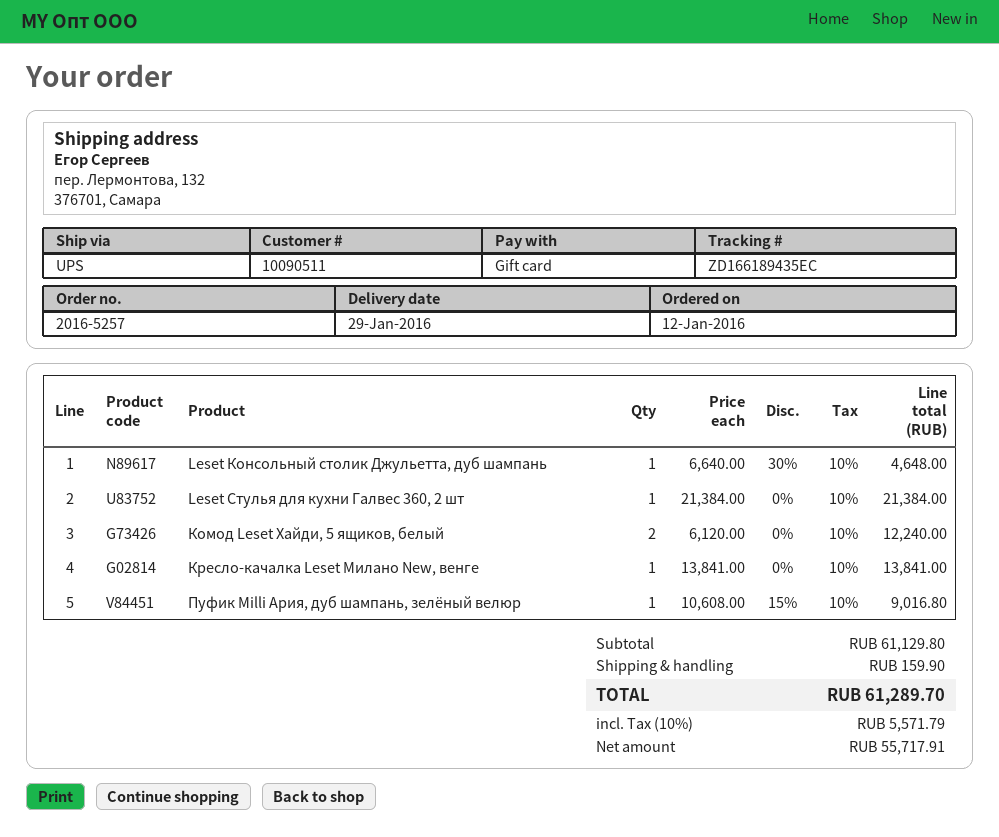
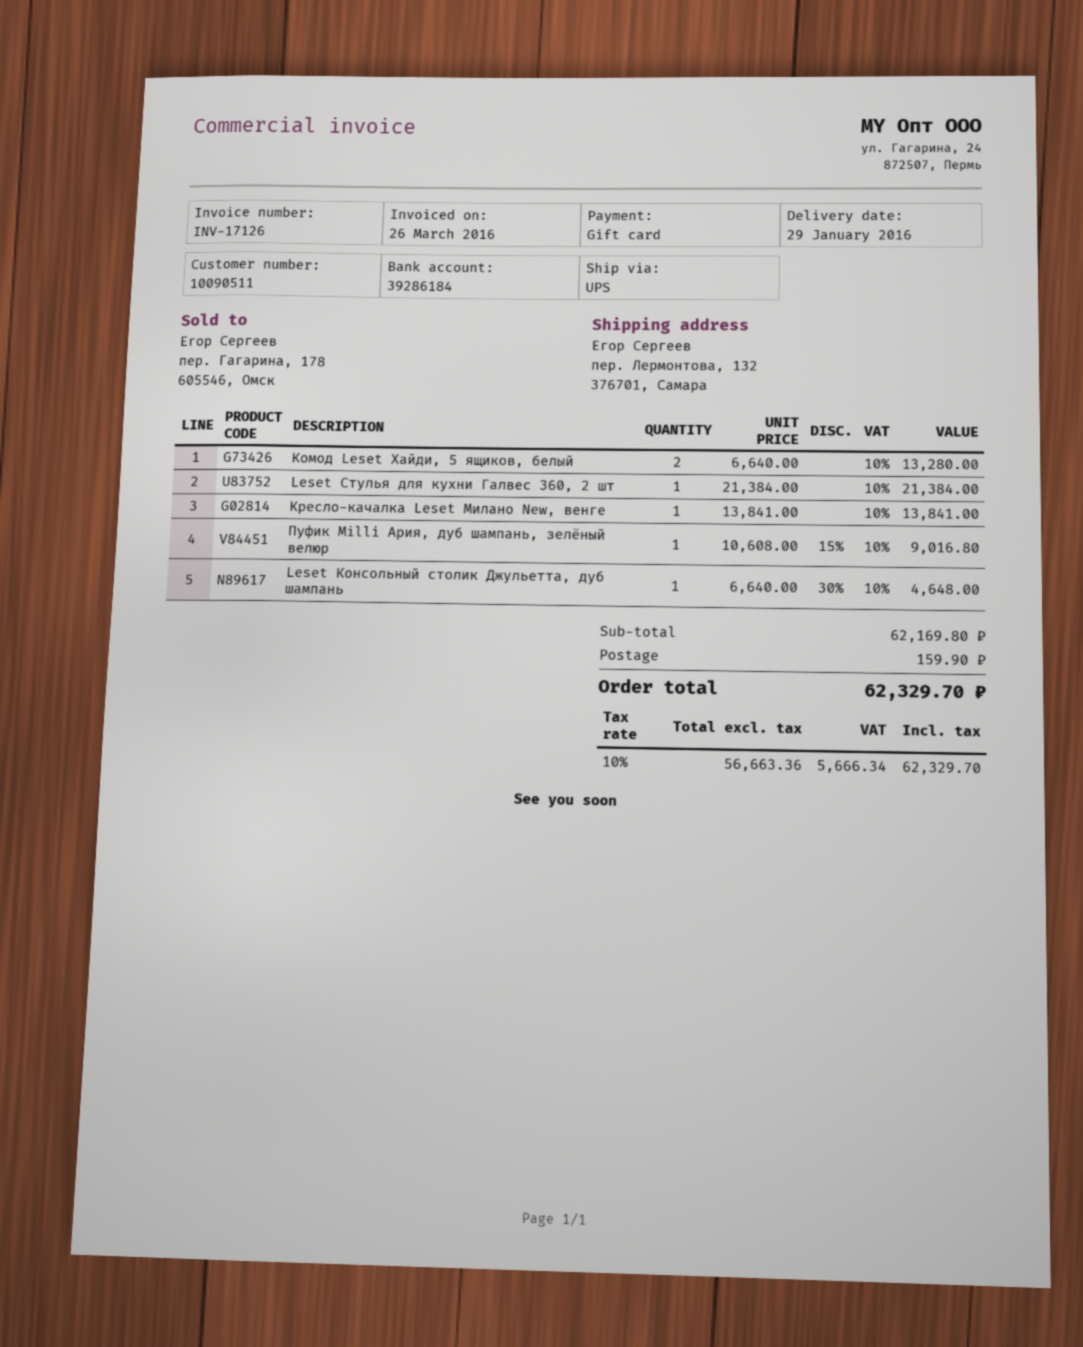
Комод Leset Хайди, 5 ящиков, белый: 2 x 6120.00 = 12240.00 -> 2 x 6640.00 = 13280.00
subtotal: 61129.80 -> 62169.80
net: 55717.91 -> 56663.36
tax: 10% = 5571.79 -> 10% = 5666.34
total: 61289.70 -> 62329.70

